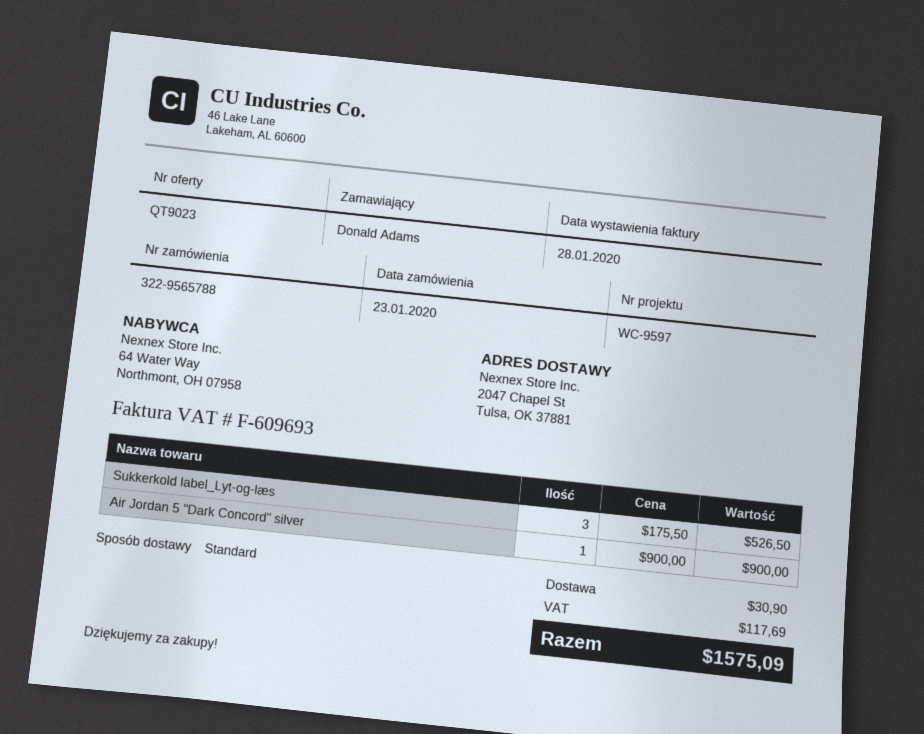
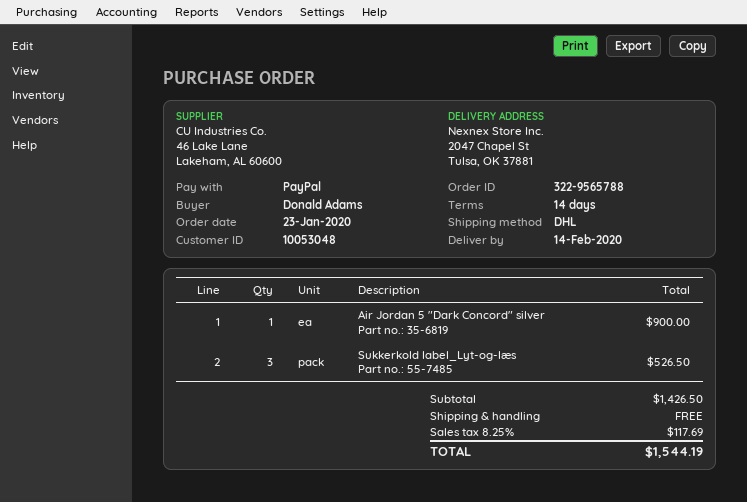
shipping method: standard -> DHL
shipping: 30.90 -> 0.00
total: 1575.09 -> 1544.19

